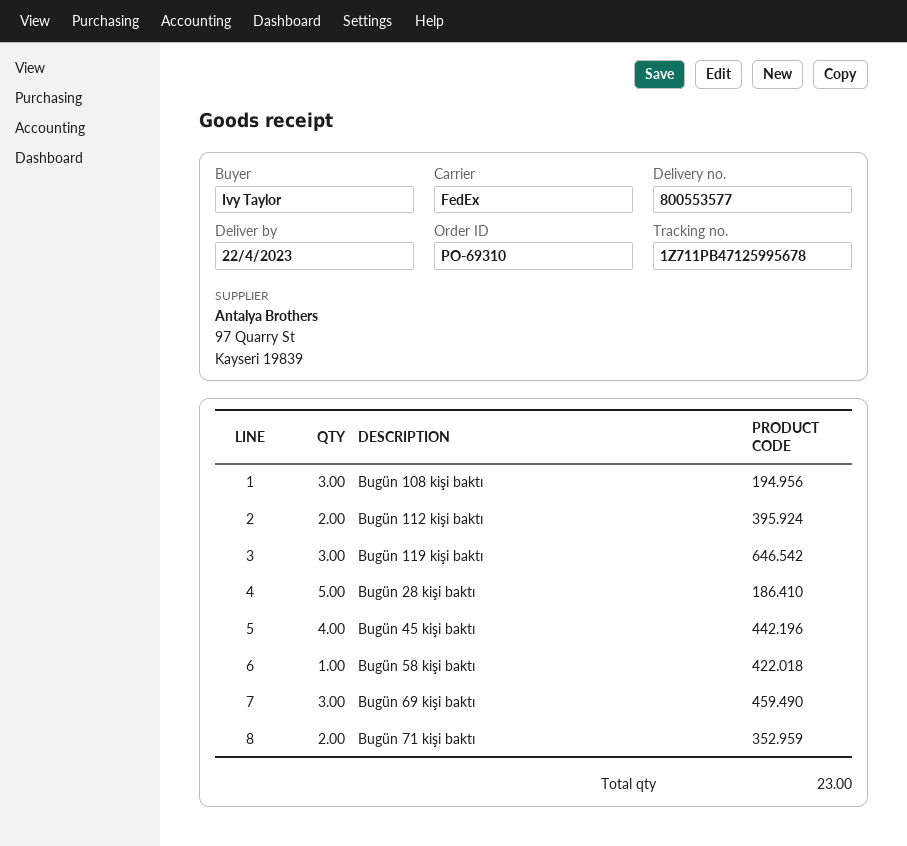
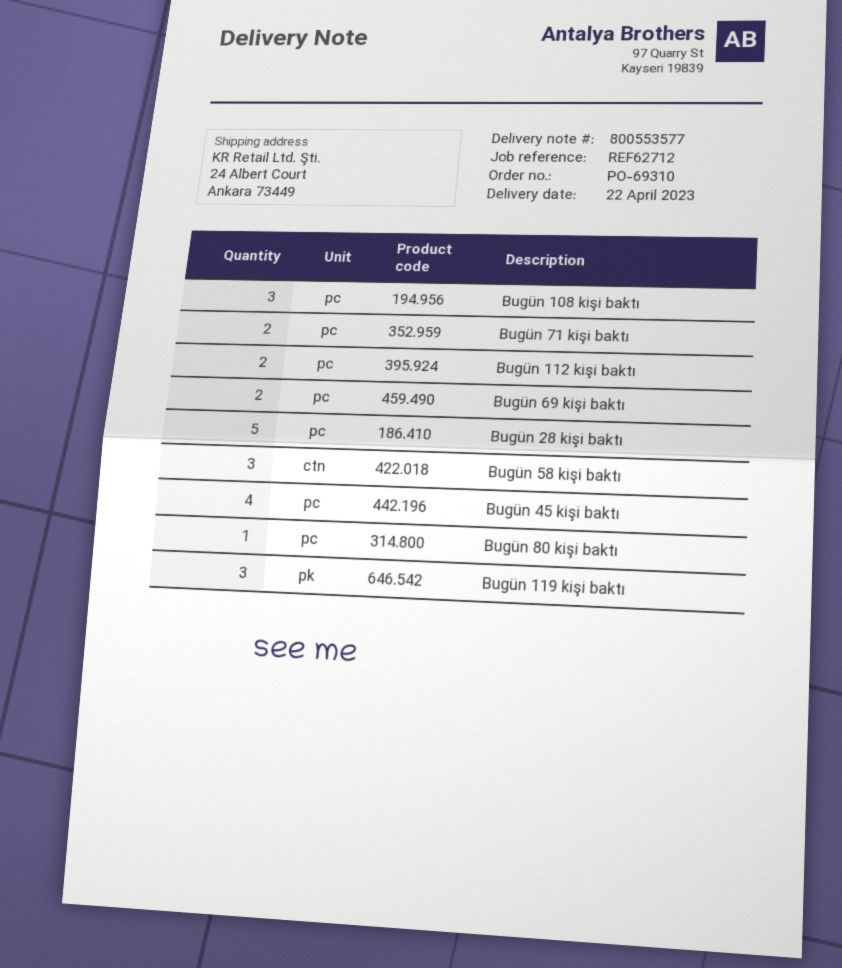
Bugün 58 kişi baktı: 1 -> 3
Bugün 69 kişi baktı: 3 -> 2
Bugün 80 kişi baktı: none -> 1

